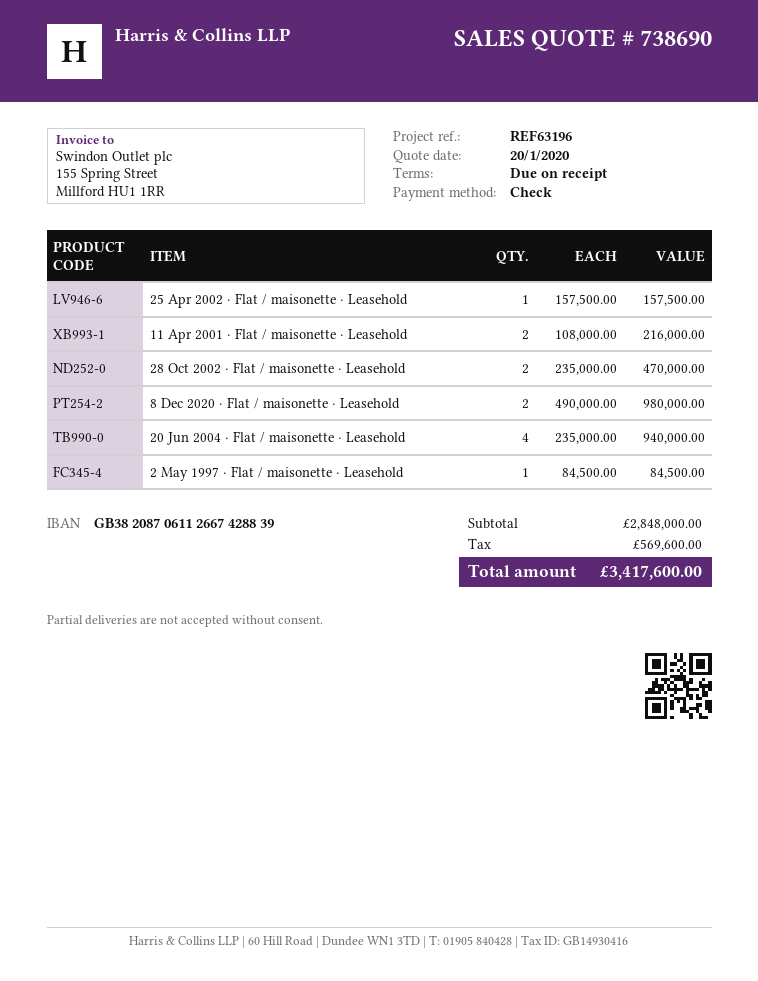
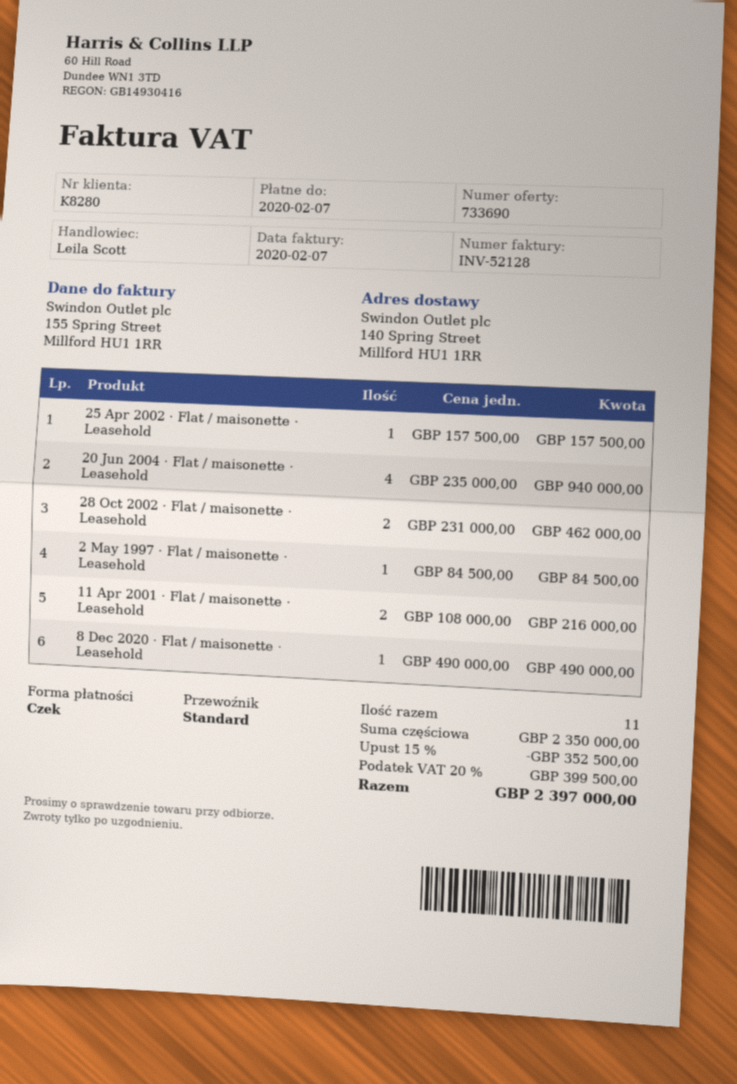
quote number: 738690 -> 733690
28 Oct 2002 · Flat / maisonette · Leasehold: 2 x 235000.00 = 470000.00 -> 2 x 231000.00 = 462000.00
8 Dec 2020 · Flat / maisonette · Leasehold: 2 x 490000.00 = 980000.00 -> 1 x 490000.00 = 490000.00
subtotal: 2848000.00 -> 2350000.00
discount: none -> 15% = 352500.00
tax: 569600.00 -> 399500.00
total: 3417600.00 -> 2397000.00

